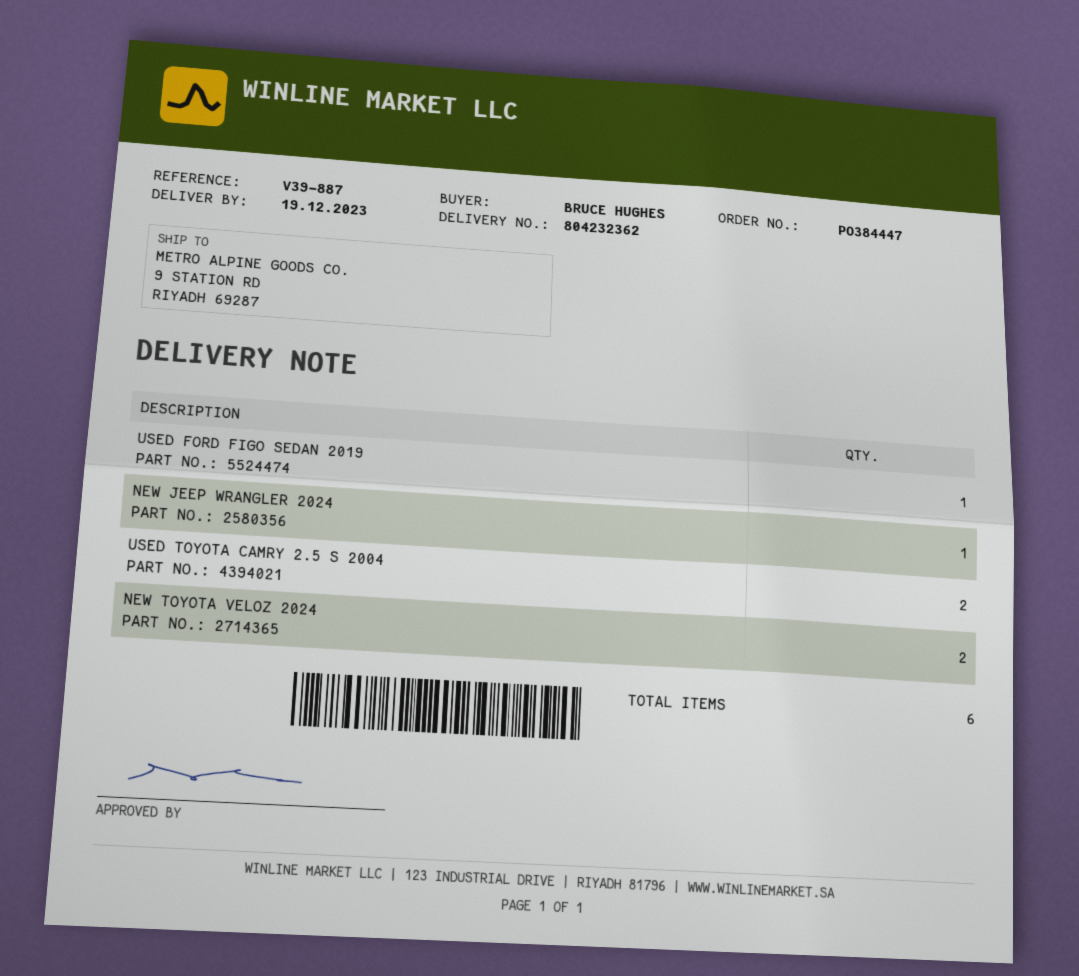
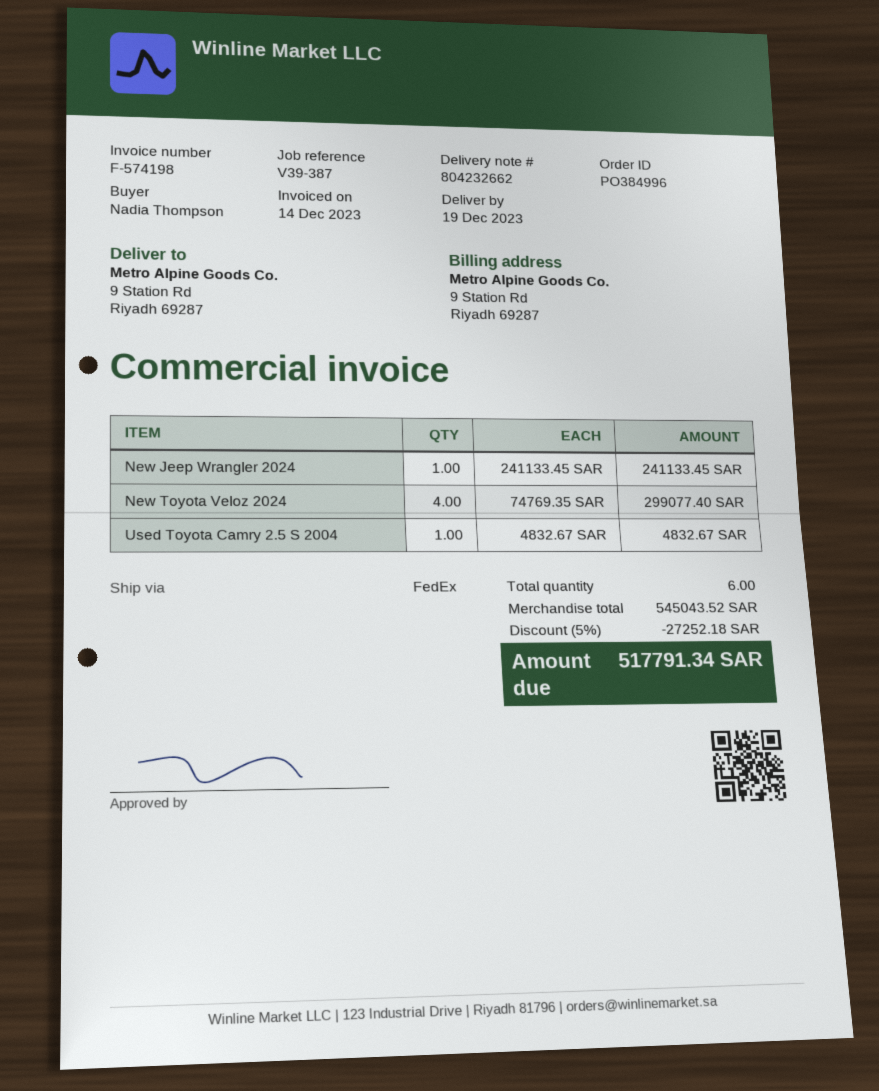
order number: PO384447 -> PO384996
delivery note number: 804232362 -> 804232662
reference: V39-887 -> V39-387
ordered by: BRUCE HUGHES -> Nadia Thompson
USED FORD FIGO SEDAN 2019: 1 -> none
USED TOYOTA CAMRY 2.5 S 2004: 2 -> 1
NEW TOYOTA VELOZ 2024: 2 -> 4

